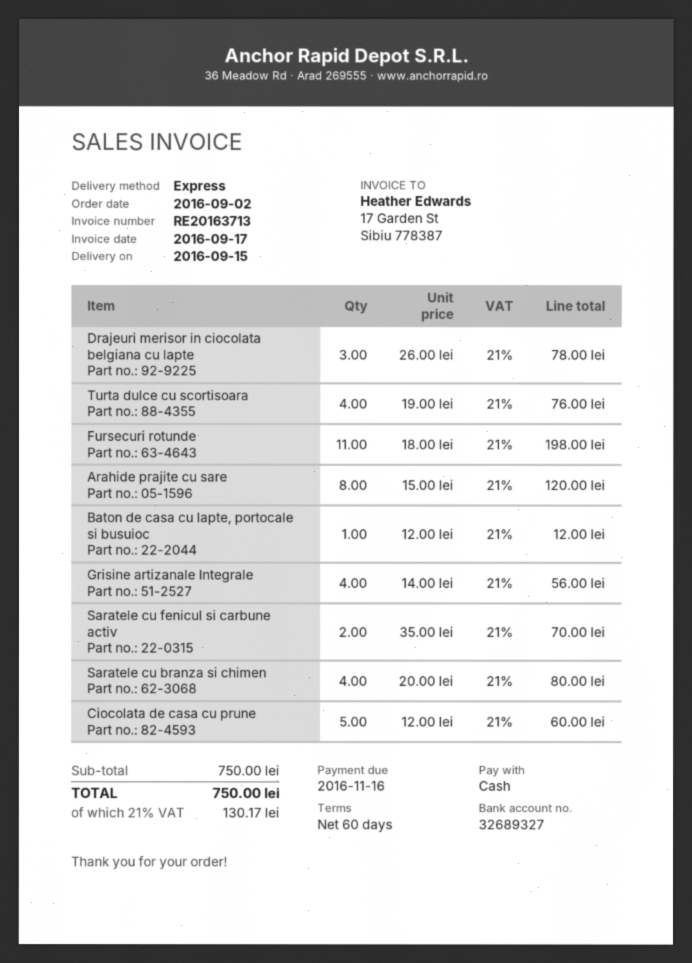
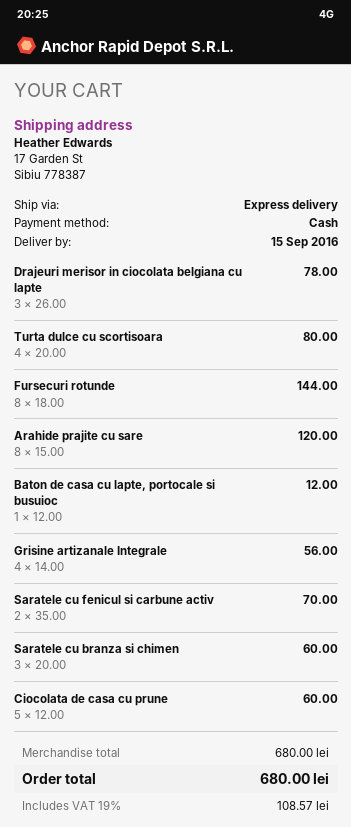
Turta dulce cu scortisoara: 4 x 19.00 = 76.00 -> 4 x 20.00 = 80.00
Fursecuri rotunde: 11 x 18.00 = 198.00 -> 8 x 18.00 = 144.00
Saratele cu branza si chimen: 4 x 20.00 = 80.00 -> 3 x 20.00 = 60.00
subtotal: 750.00 -> 680.00
tax: 21% = 130.17 -> 19% = 108.57
total: 750.00 -> 680.00

